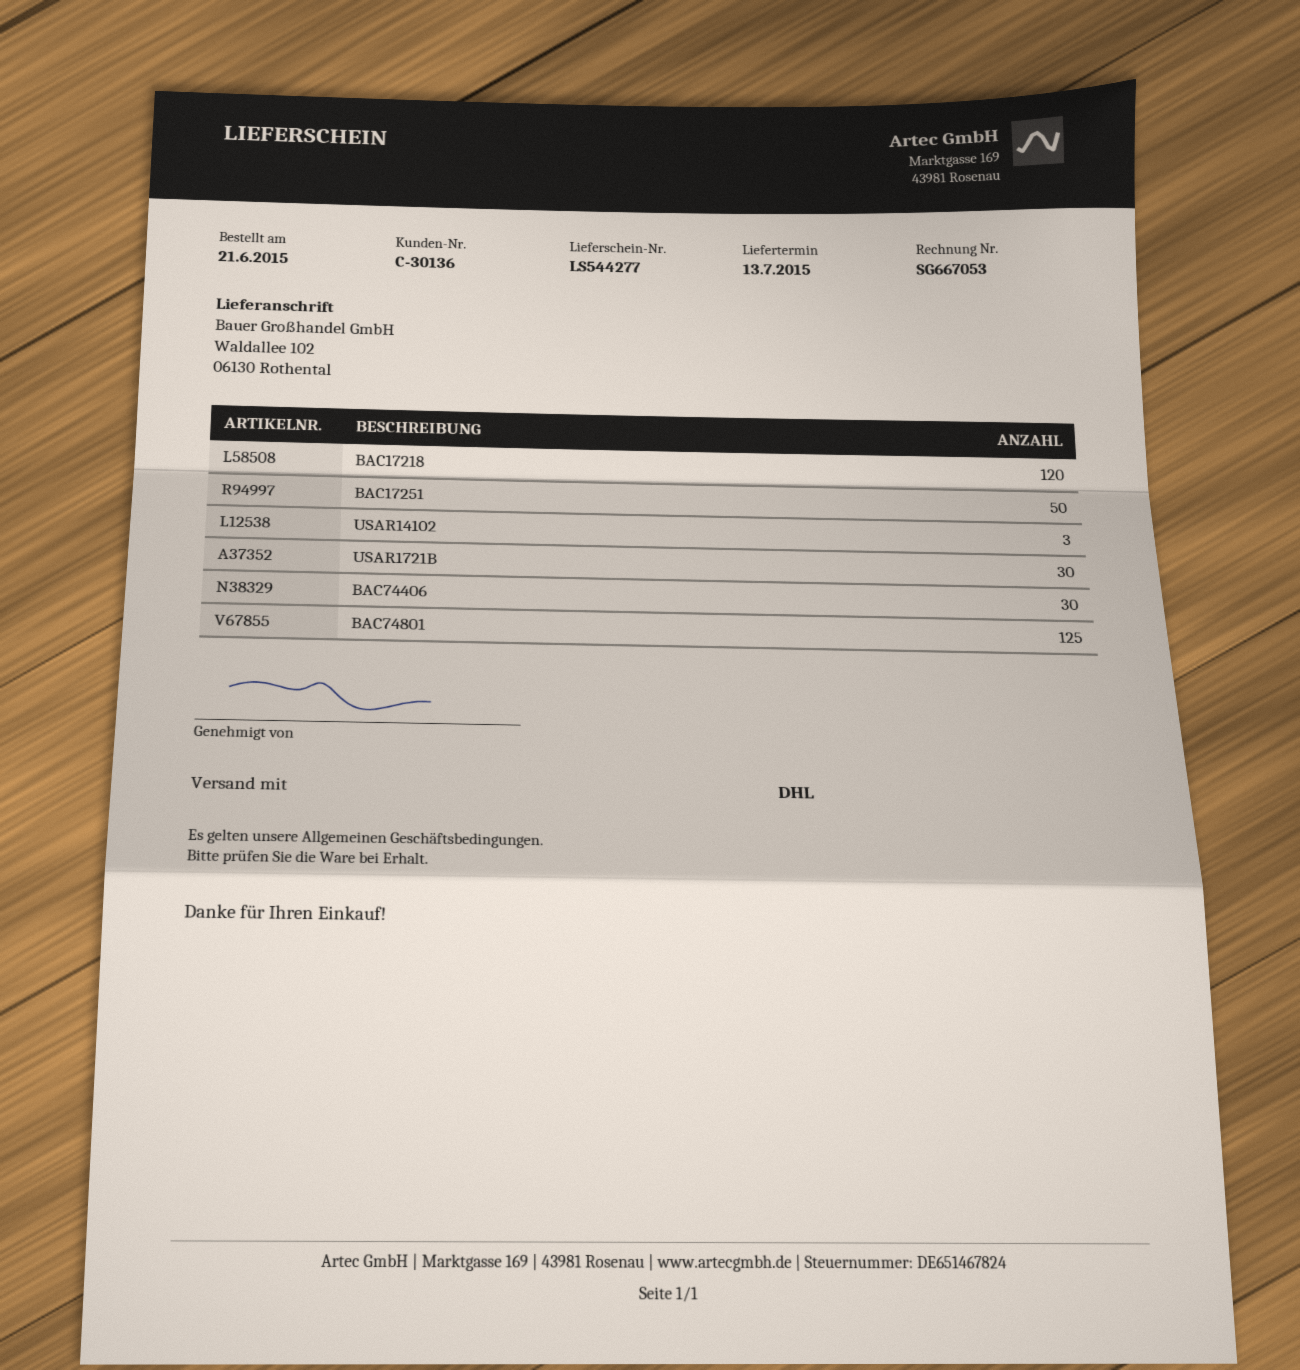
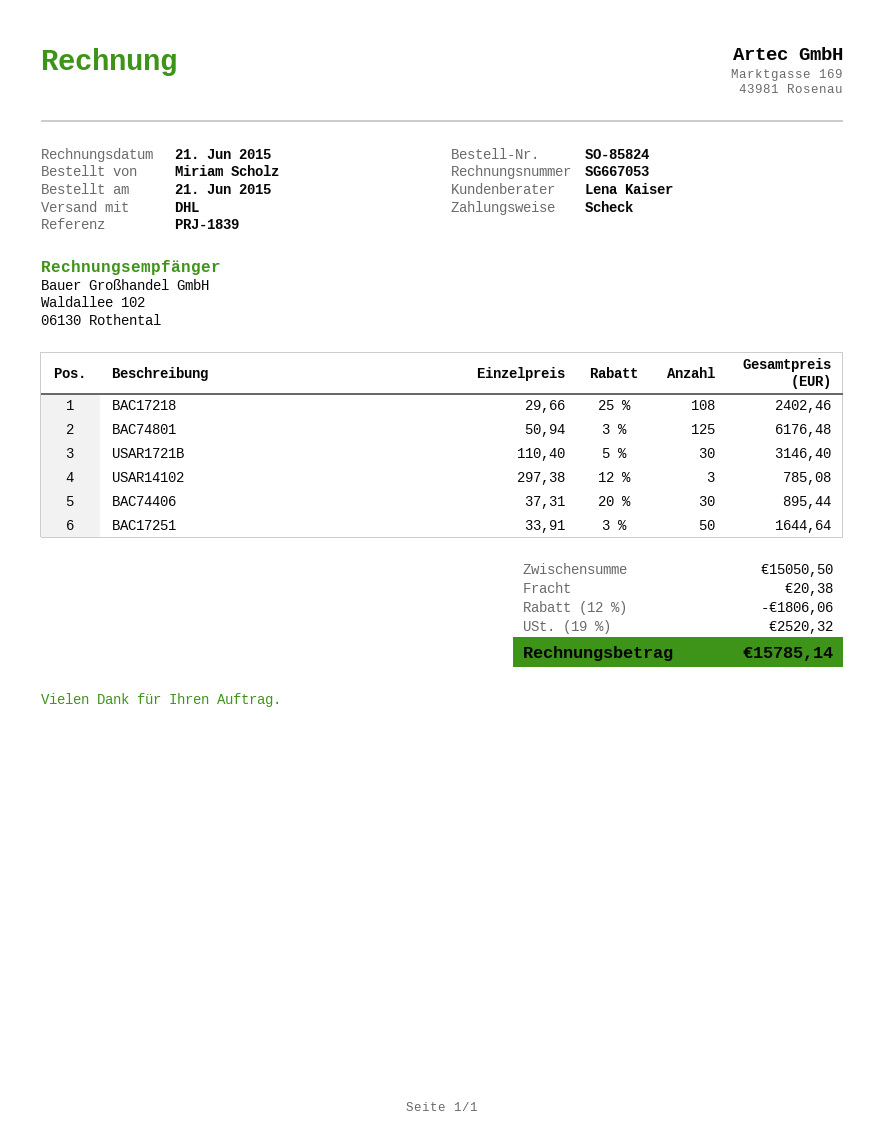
BAC17218: 120 -> 108

